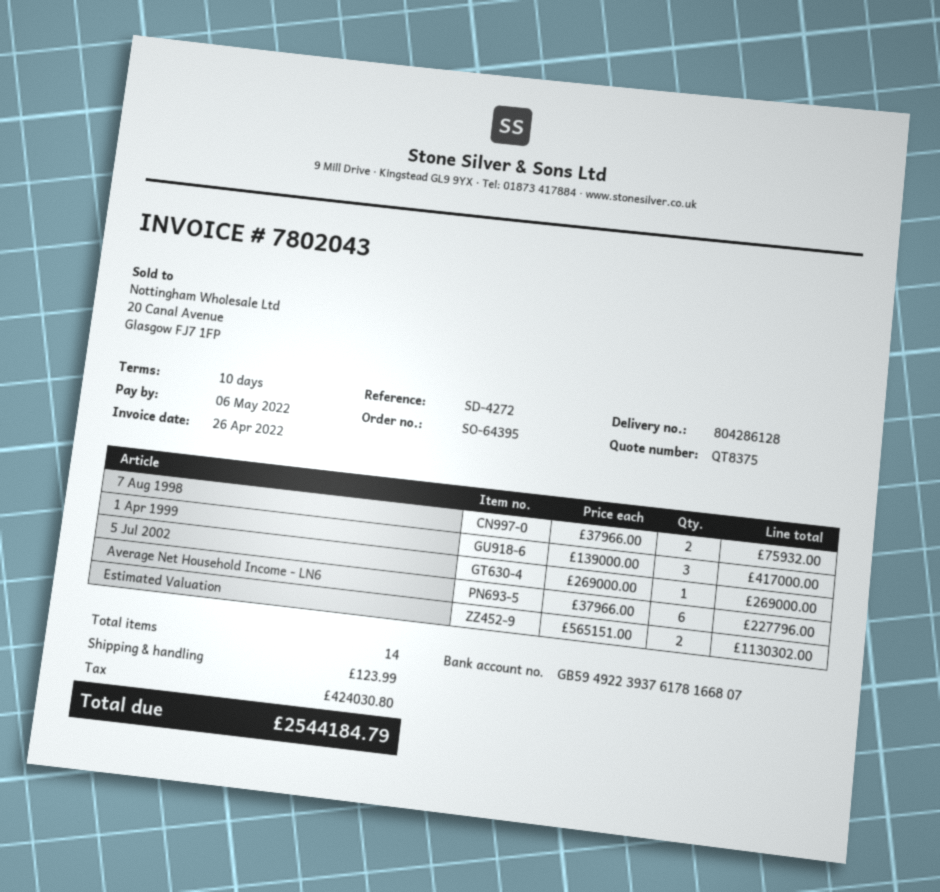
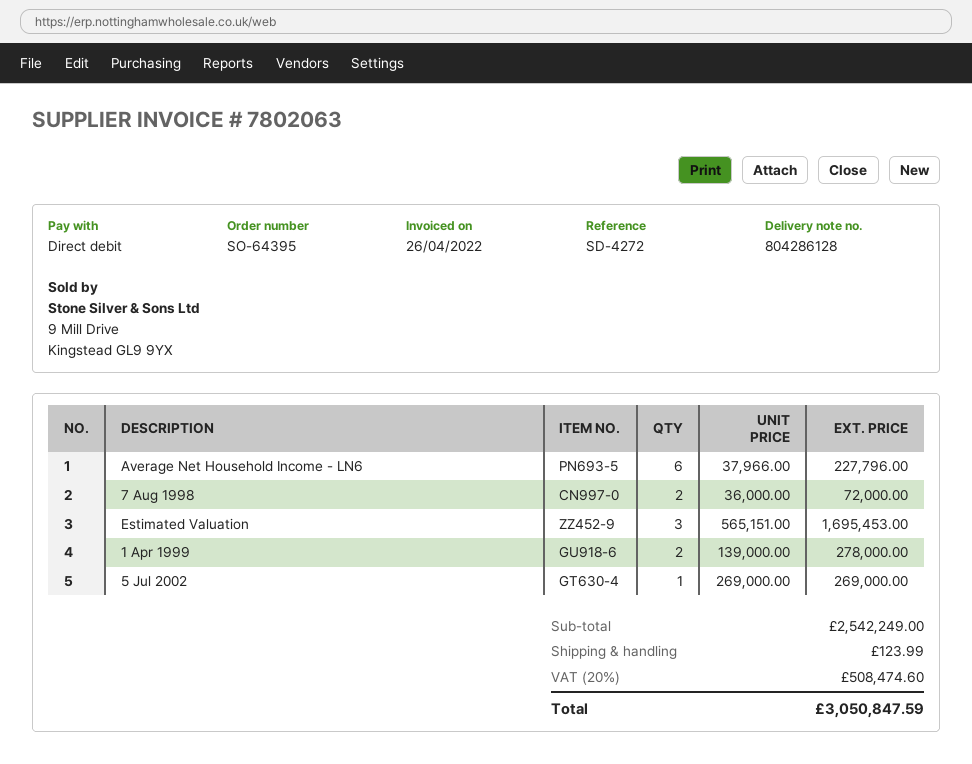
invoice number: 7802043 -> 7802063
7 Aug 1998: 2 x 37966.00 = 75932.00 -> 2 x 36000.00 = 72000.00
1 Apr 1999: 3 x 139000.00 = 417000.00 -> 2 x 139000.00 = 278000.00
Estimated Valuation: 2 x 565151.00 = 1130302.00 -> 3 x 565151.00 = 1695453.00
tax: 424030.80 -> 508474.60
total: 2544184.79 -> 3050847.59

